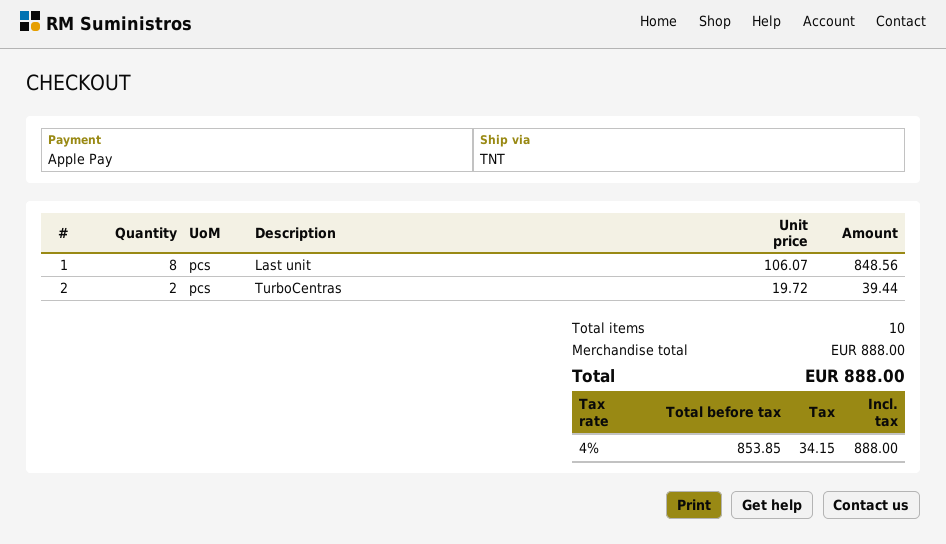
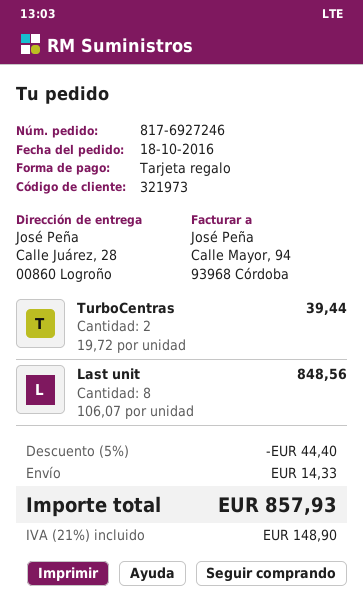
payment method: Apple Pay -> gift card
discount: none -> 5% = 44.40
shipping: none -> 14.33
tax: 4% = 34.15 -> 21% = 148.90
total: 888.00 -> 857.93

